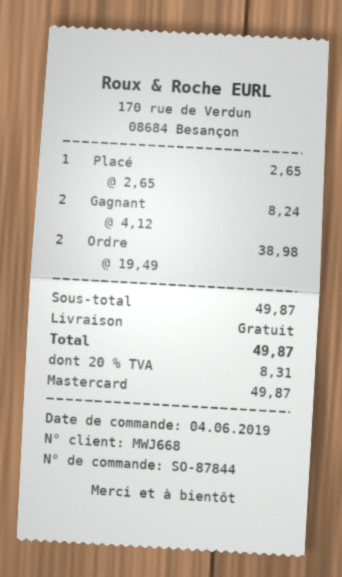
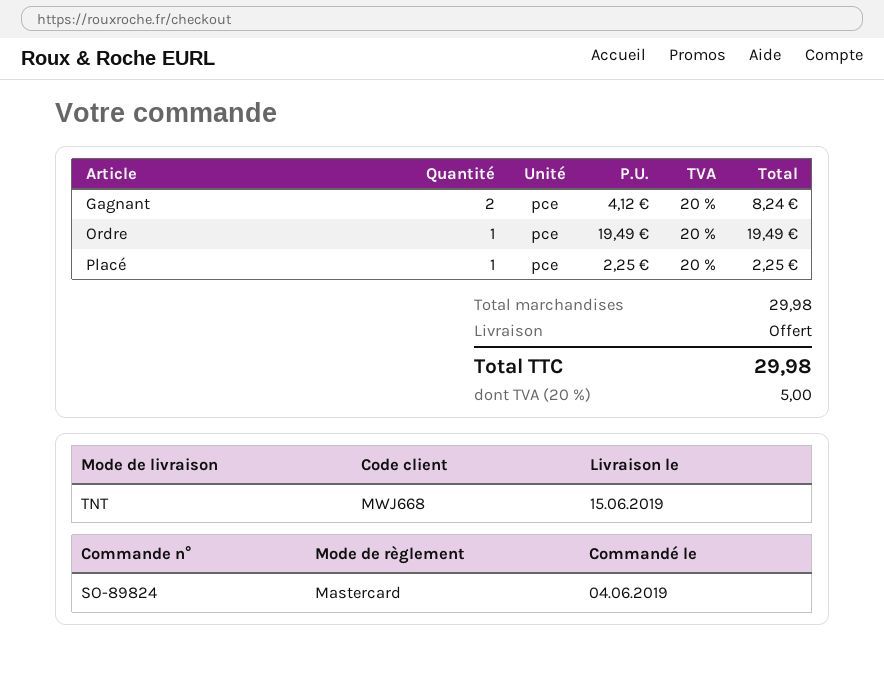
order number: SO-87844 -> SO-89824
Placé: 1 x 2.65 = 2.65 -> 1 x 2.25 = 2.25
Ordre: 2 x 19.49 = 38.98 -> 1 x 19.49 = 19.49
subtotal: 49.87 -> 29.98
tax: 20% = 8.31 -> 20% = 5.00
total: 49.87 -> 29.98

